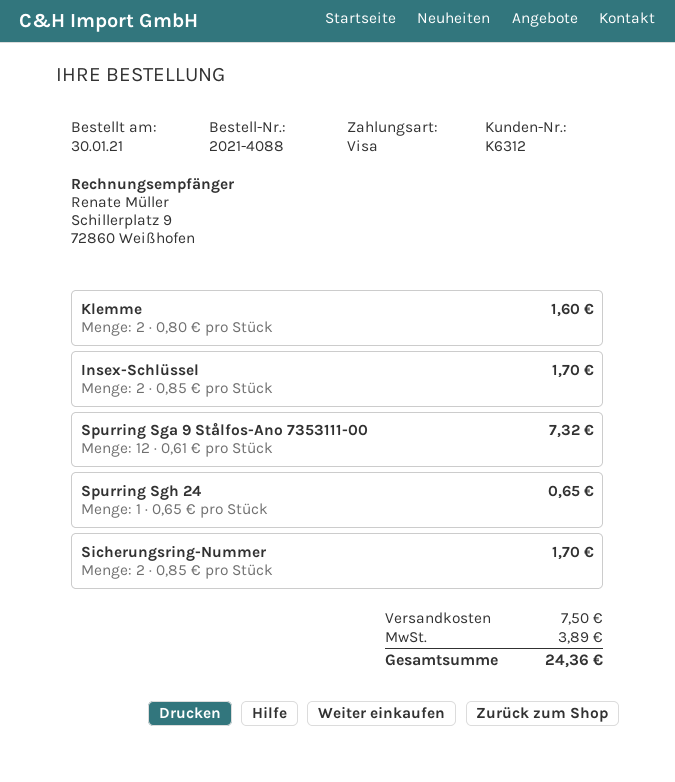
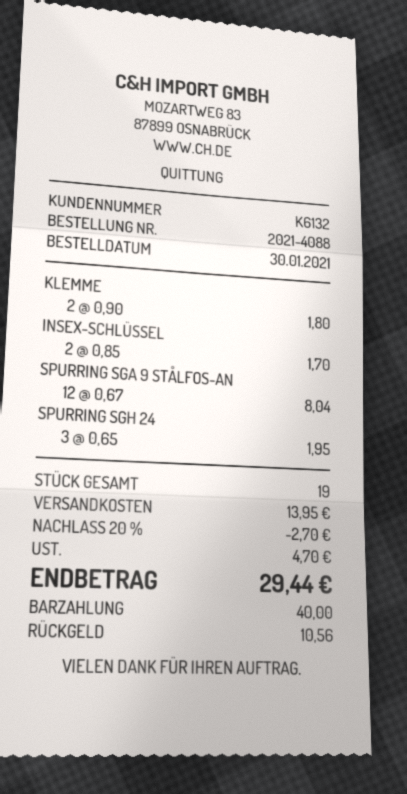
customer number: K6312 -> K6132
payment method: Visa -> cash
Klemme: 2 x 0.80 = 1.60 -> 2 x 0.90 = 1.80
Spurring Sga 9 Stålfos-Ano 7353111-00: 12 x 0.61 = 7.32 -> 12 x 0.67 = 8.04
Spurring Sgh 24: 1 x 0.65 = 0.65 -> 3 x 0.65 = 1.95
Sicherungsring-Nummer: 2 x 0.85 = 1.70 -> none
discount: none -> 20% = 2.70
shipping: 7.50 -> 13.95
tax: 3.89 -> 4.70
total: 24.36 -> 29.44

